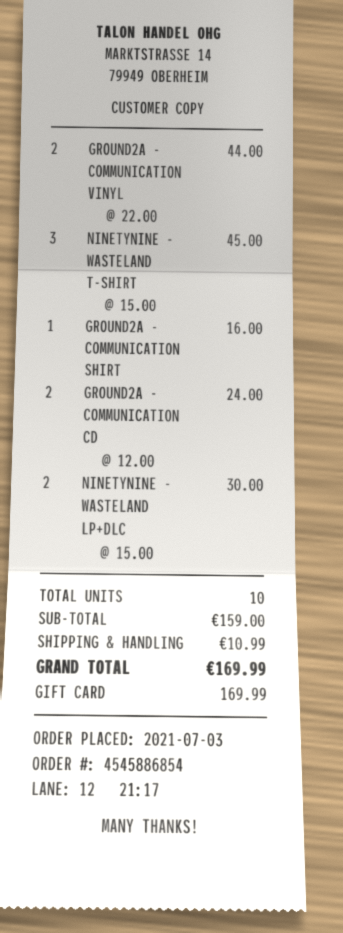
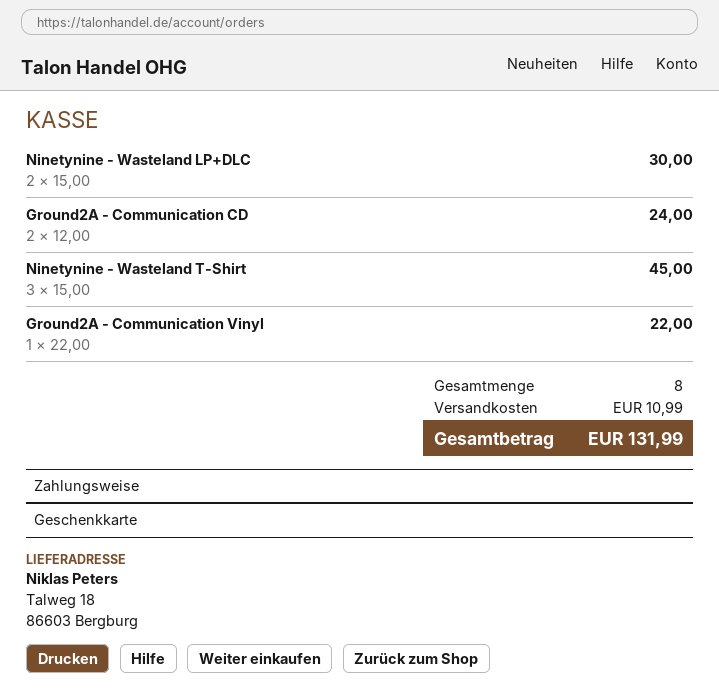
GROUND2A - COMMUNICATION VINYL: 2 x 22.00 = 44.00 -> 1 x 22.00 = 22.00
GROUND2A - COMMUNICATION SHIRT: 1 x 16.00 = 16.00 -> none
total quantity: 10 -> 8
total: 169.99 -> 131.99

